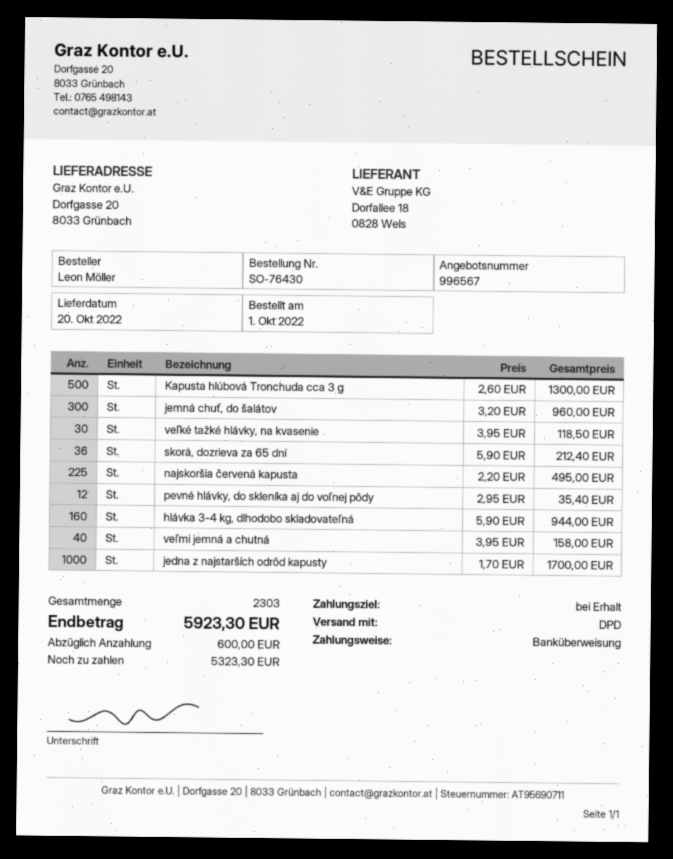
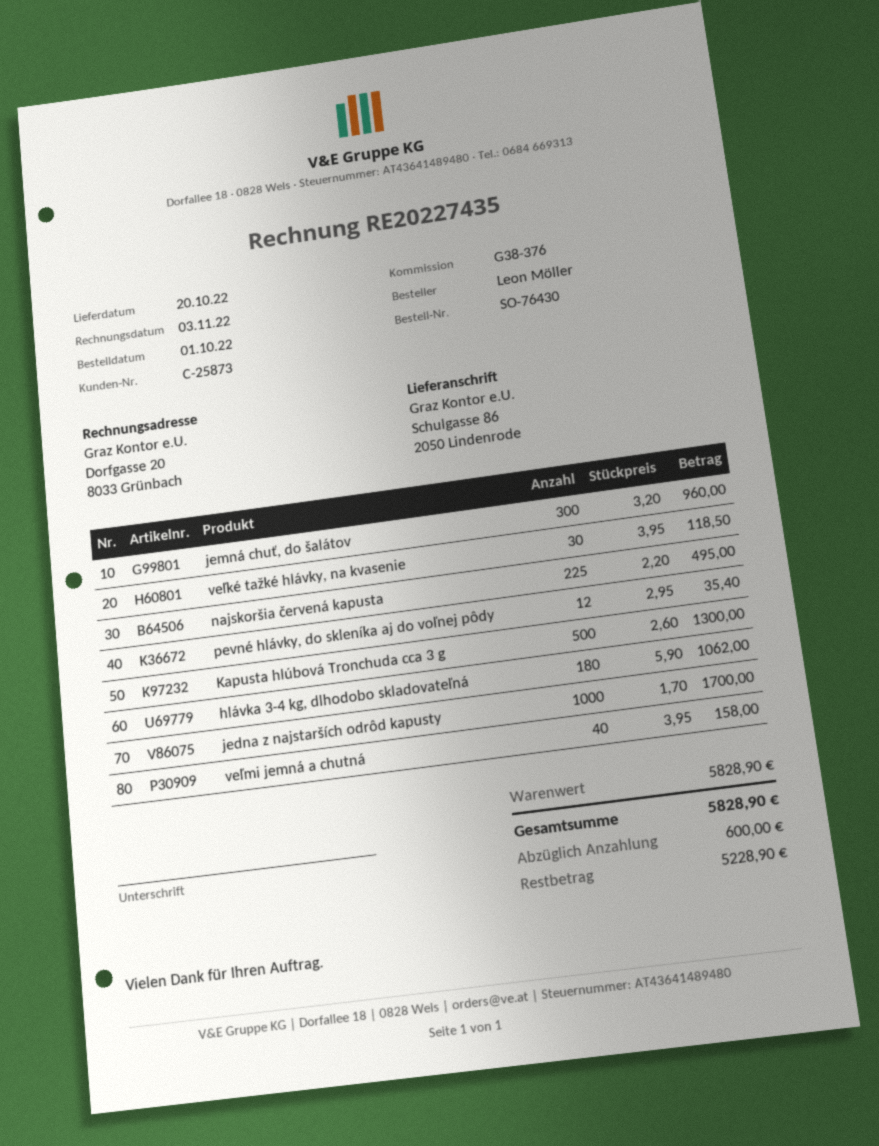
ship to: Dorfgasse 20, 8033 Grünbach -> Schulgasse 86, 2050 Lindenrode
skorá, dozrieva za 65 dní: 36 x 5.90 = 212.40 -> none
hlávka 3-4 kg, dlhodobo skladovateľná: 160 x 5.90 = 944.00 -> 180 x 5.90 = 1062.00
total: 5923.30 -> 5828.90
balance: 5323.30 -> 5228.90

